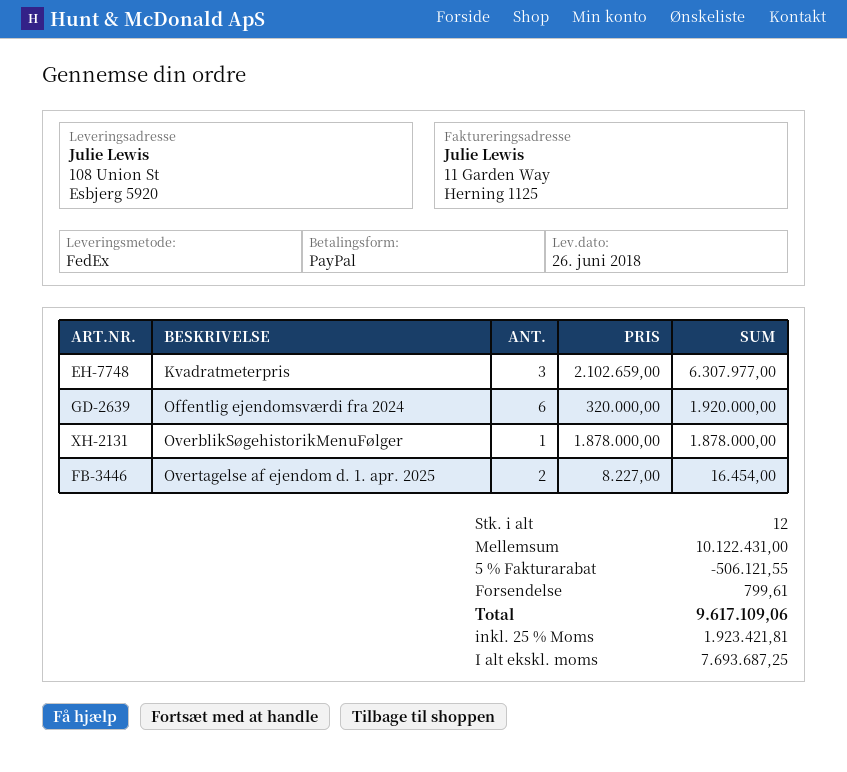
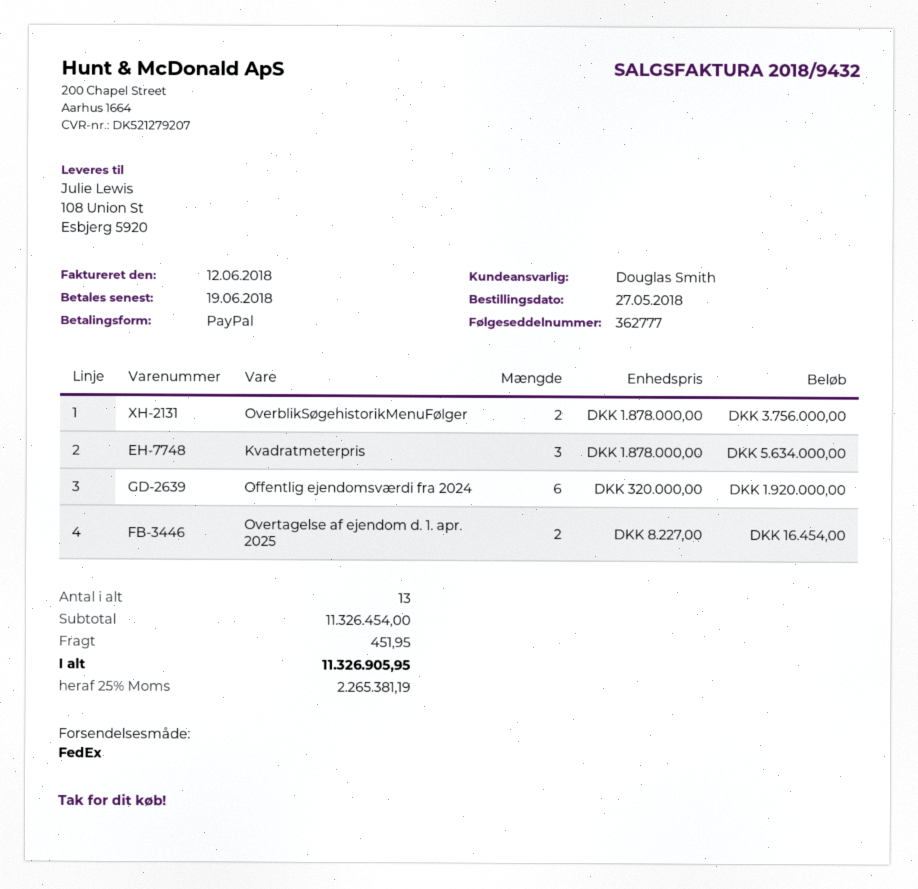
Kvadratmeterpris: 3 x 2102659.00 = 6307977.00 -> 3 x 1878000.00 = 5634000.00
OverblikSøgehistorikMenuFølger: 1 x 1878000.00 = 1878000.00 -> 2 x 1878000.00 = 3756000.00
total quantity: 12 -> 13
subtotal: 10122431.00 -> 11326454.00
discount: 5% = 506121.55 -> none
shipping: 799.61 -> 451.95
tax: 25% = 1923421.81 -> 25% = 2265381.19
total: 9617109.06 -> 11326905.95

